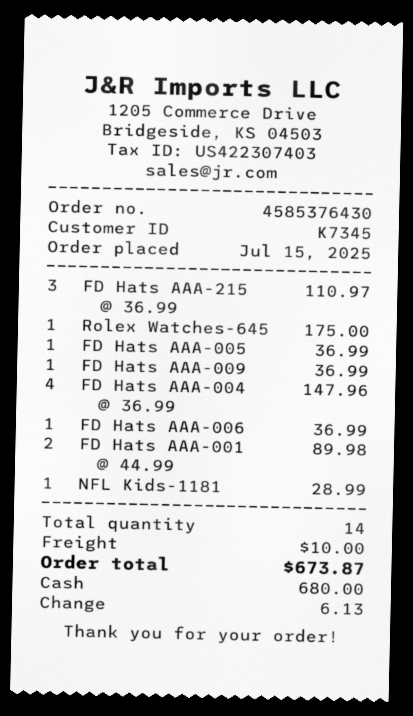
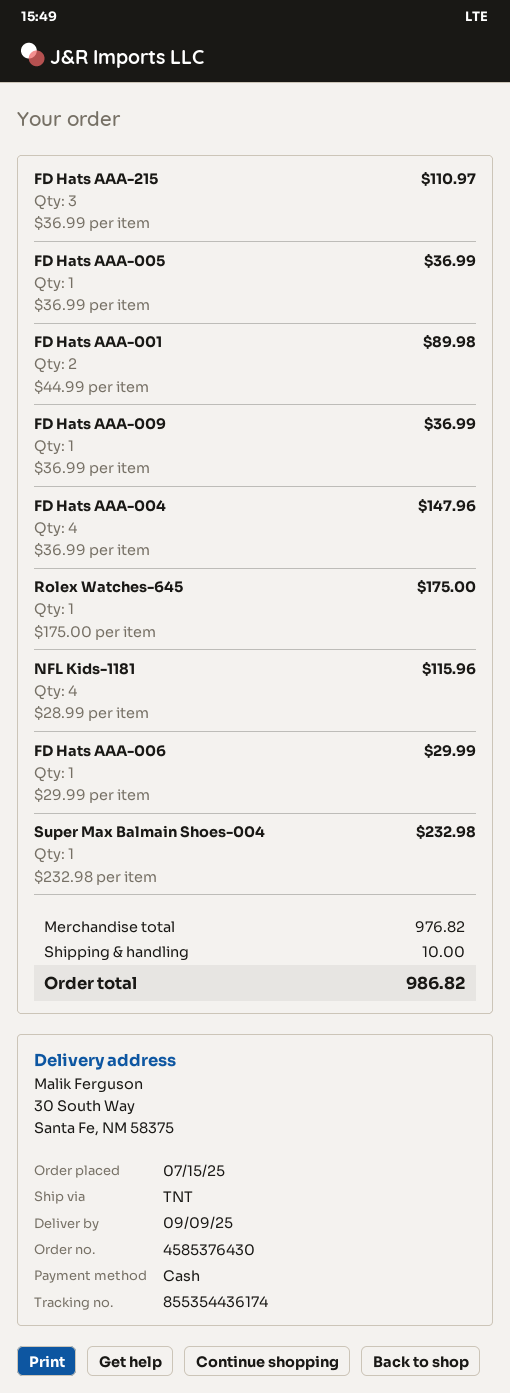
FD Hats AAA-006: 1 x 36.99 = 36.99 -> 1 x 29.99 = 29.99
NFL Kids-1181: 1 x 28.99 = 28.99 -> 4 x 28.99 = 115.96
Super Max Balmain Shoes-004: none -> 1 x 232.98 = 232.98
total: 673.87 -> 986.82

